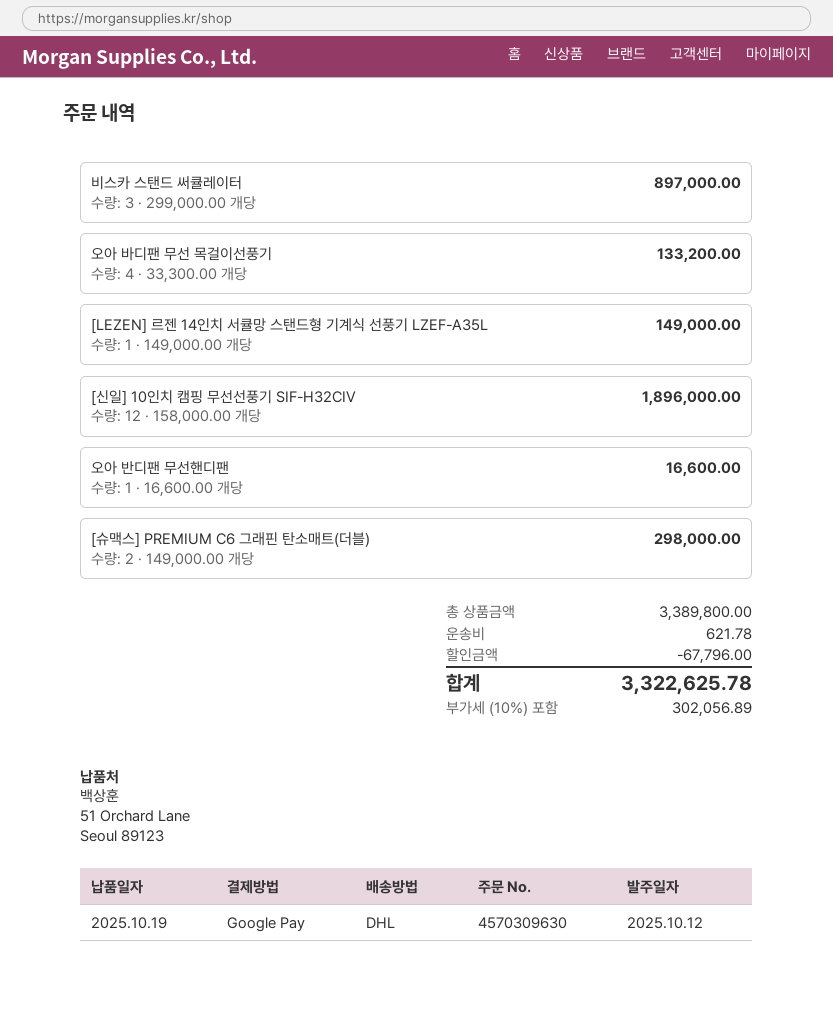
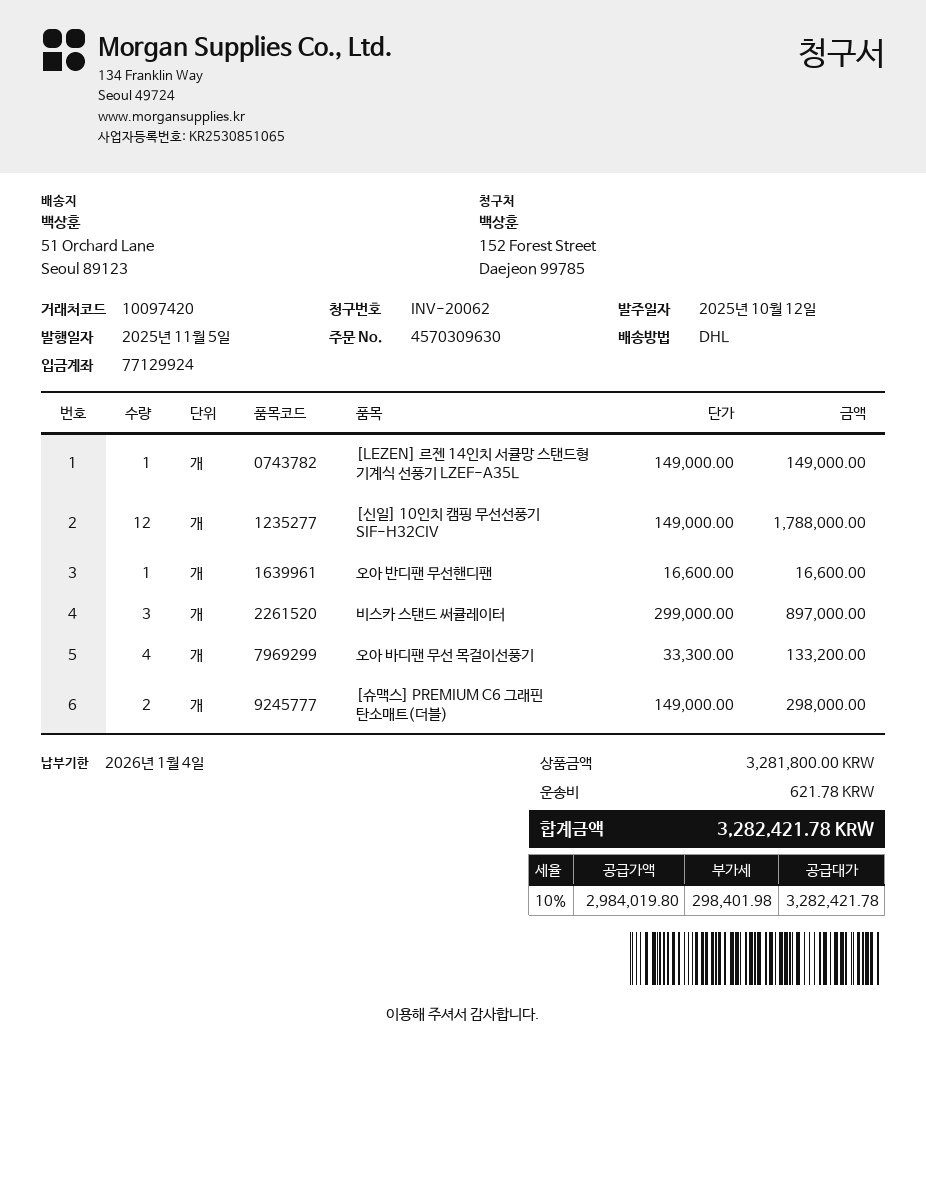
[신일] 10인치 캠핑 무선선풍기 SIF-H32CIV: 12 x 158000.00 = 1896000.00 -> 12 x 149000.00 = 1788000.00
subtotal: 3389800.00 -> 3281800.00
discount: 67796.00 -> none
tax: 10% = 302056.89 -> 10% = 298401.98
total: 3322625.78 -> 3282421.78

